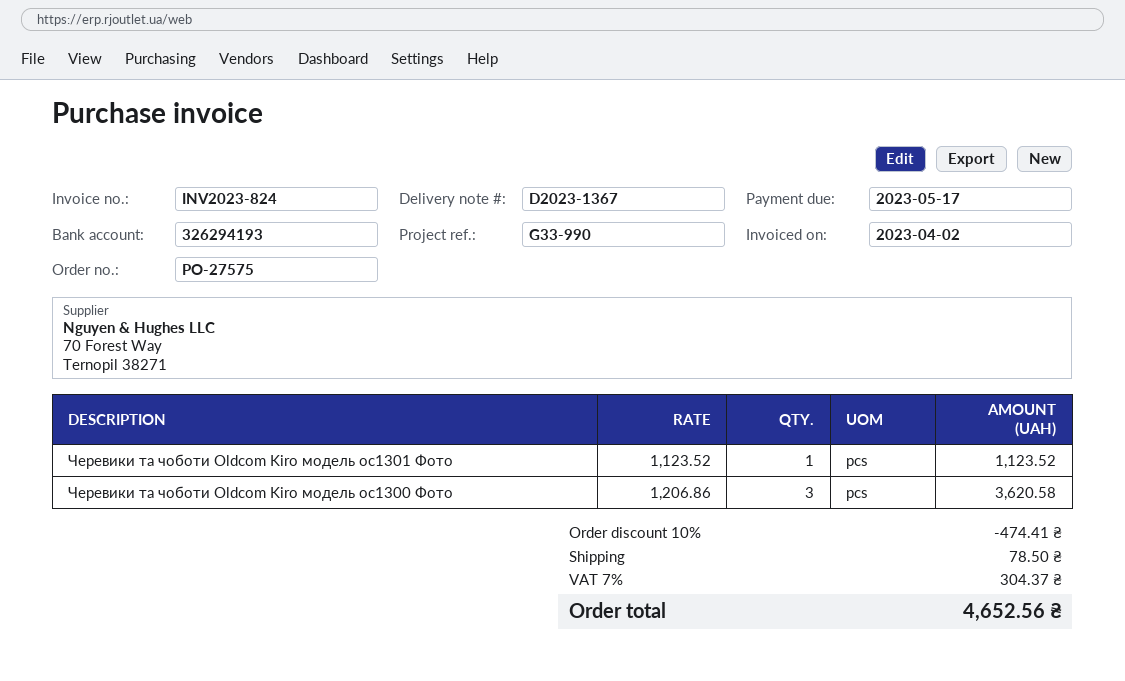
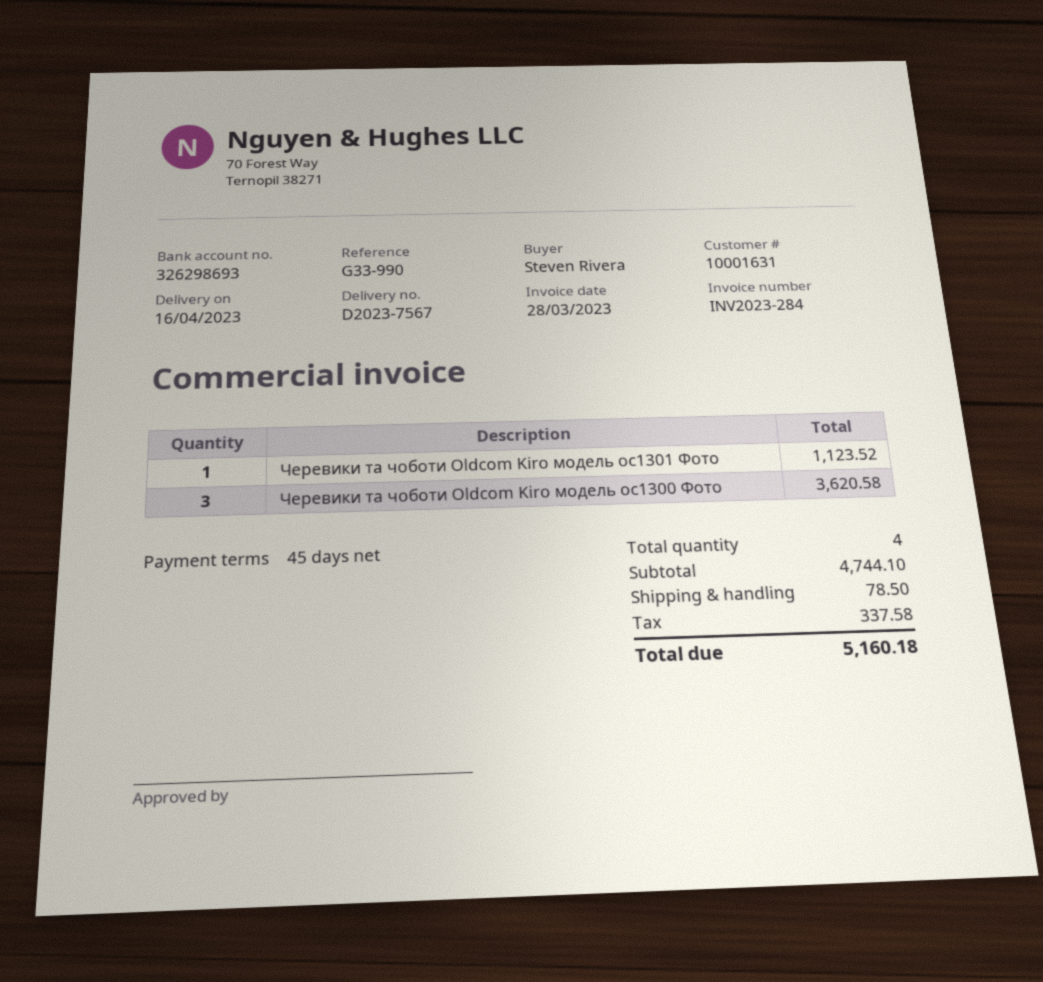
delivery note number: D2023-1367 -> D2023-7567
invoice number: INV2023-824 -> INV2023-284
invoice date: 2023-04-02 -> 2023-03-28
bank account: 326294193 -> 326298693
discount: 10% = 474.41 -> none
tax: 304.37 -> 337.58
total: 4652.56 -> 5160.18

